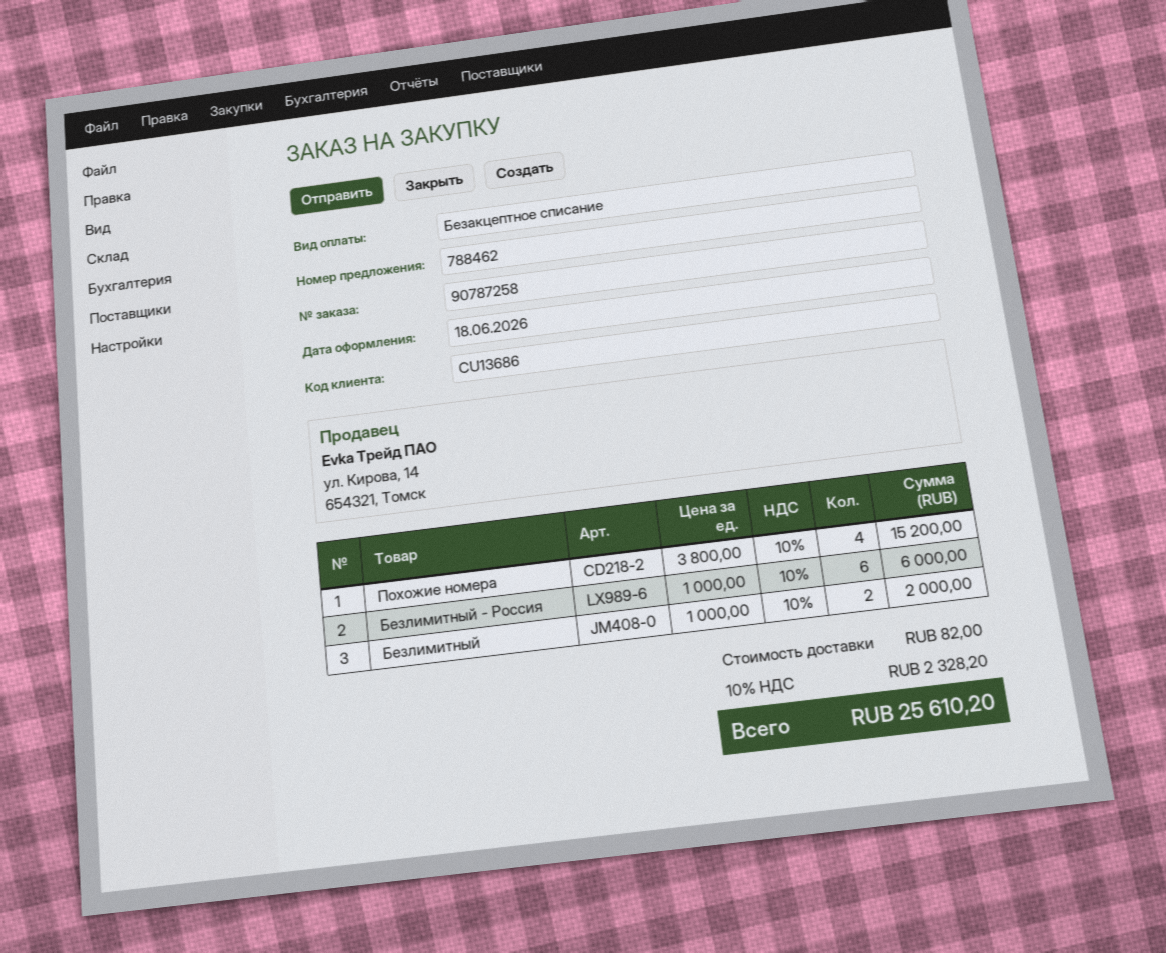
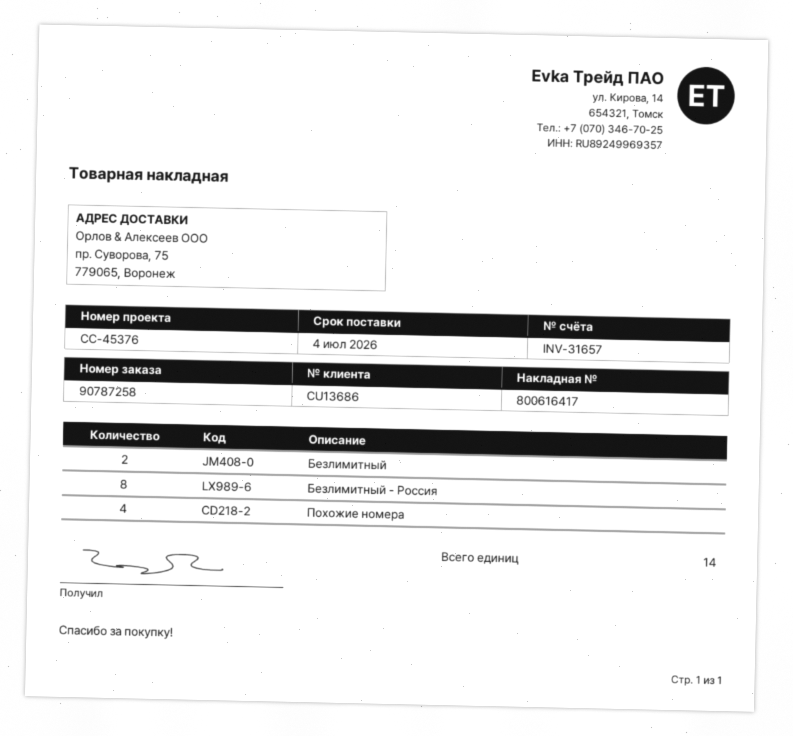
Безлимитный - Россия: 6 -> 8

